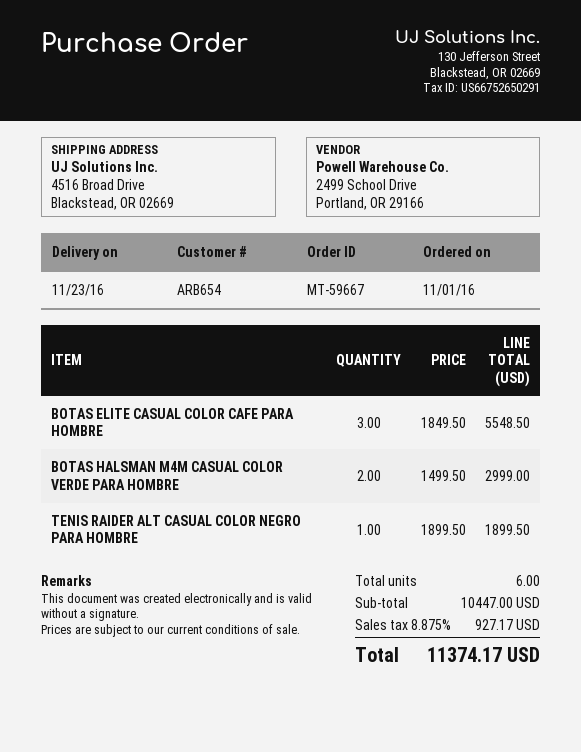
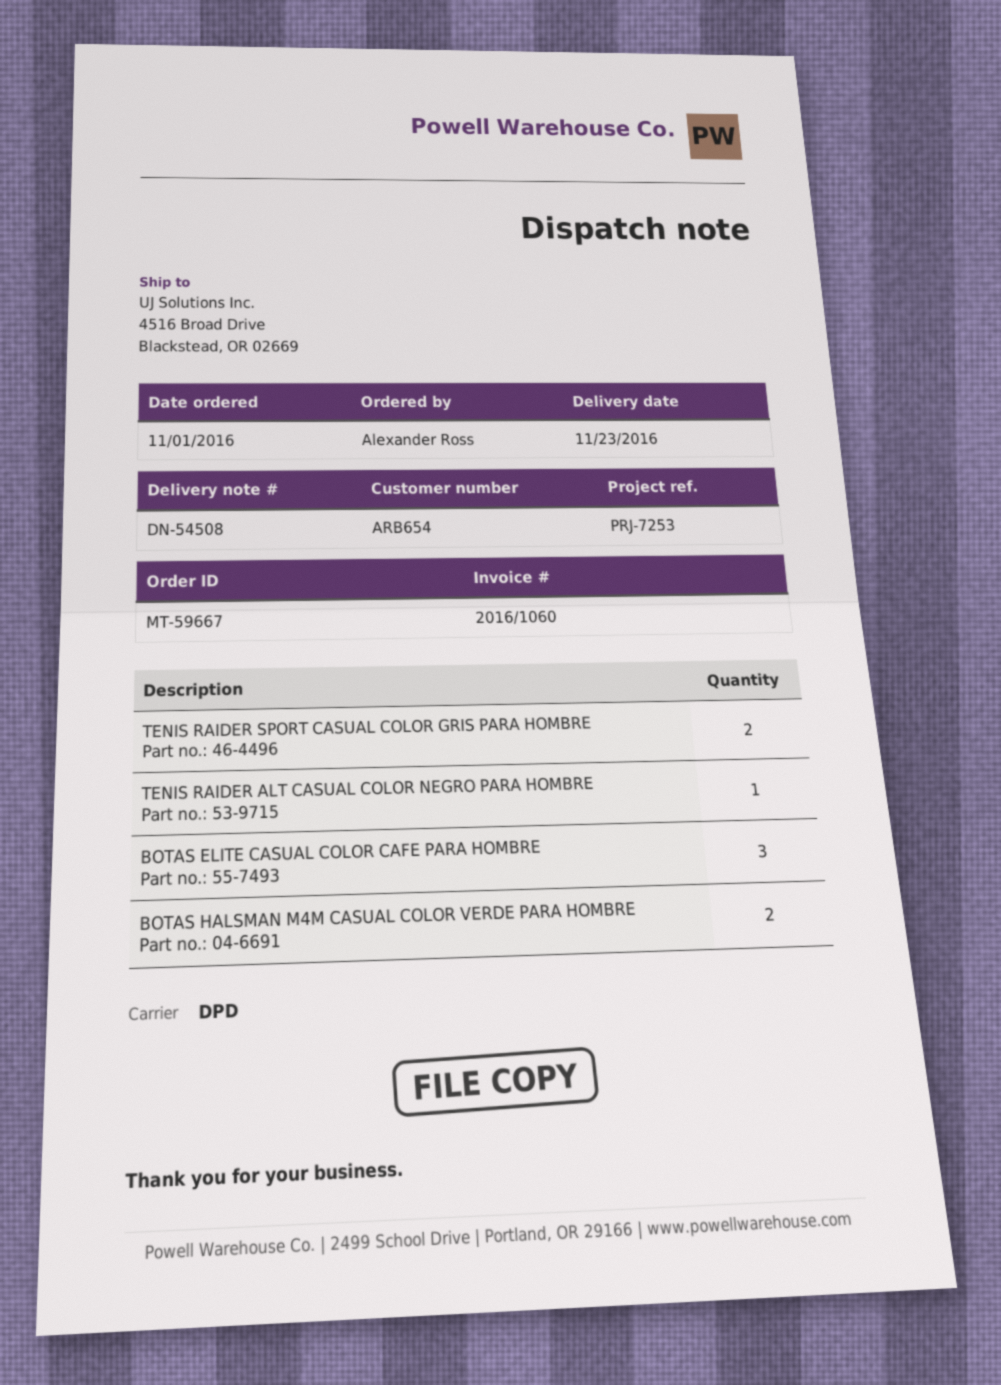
TENIS RAIDER SPORT CASUAL COLOR GRIS PARA HOMBRE: none -> 2

